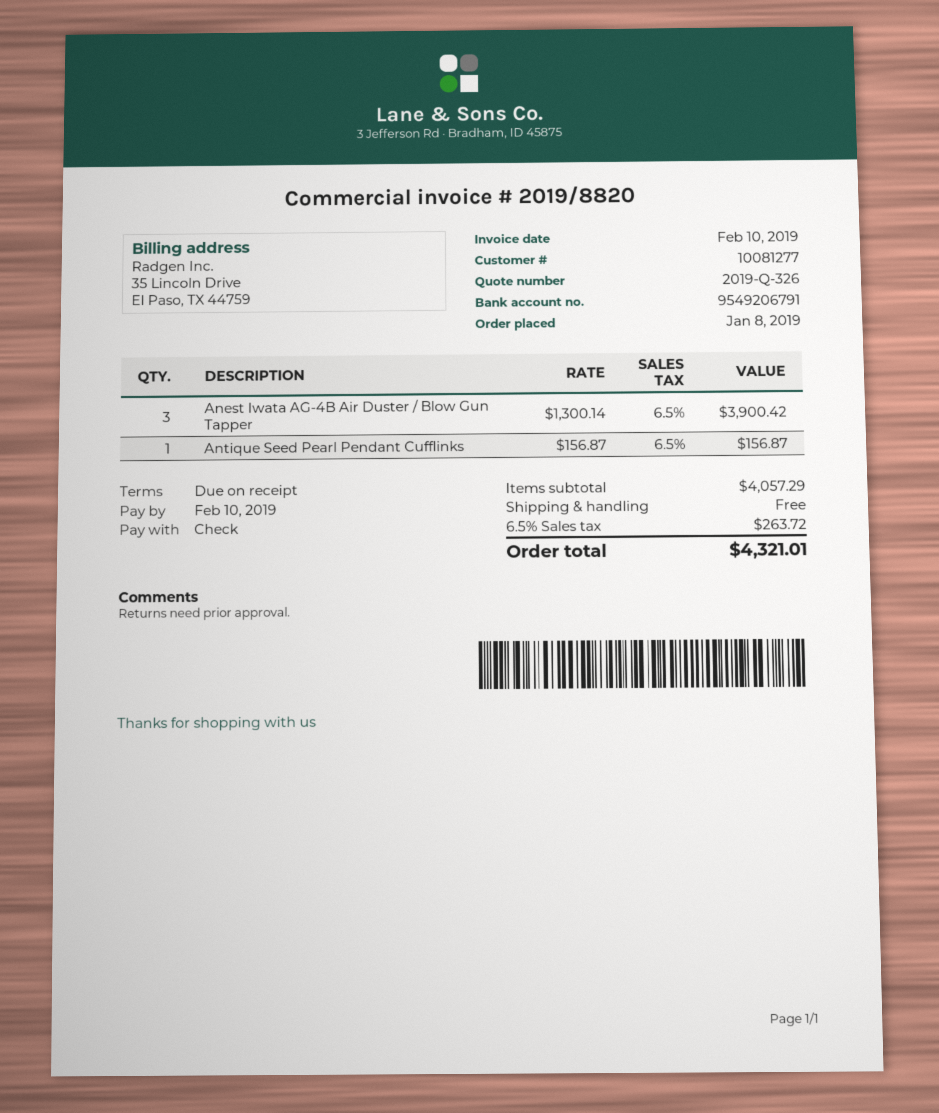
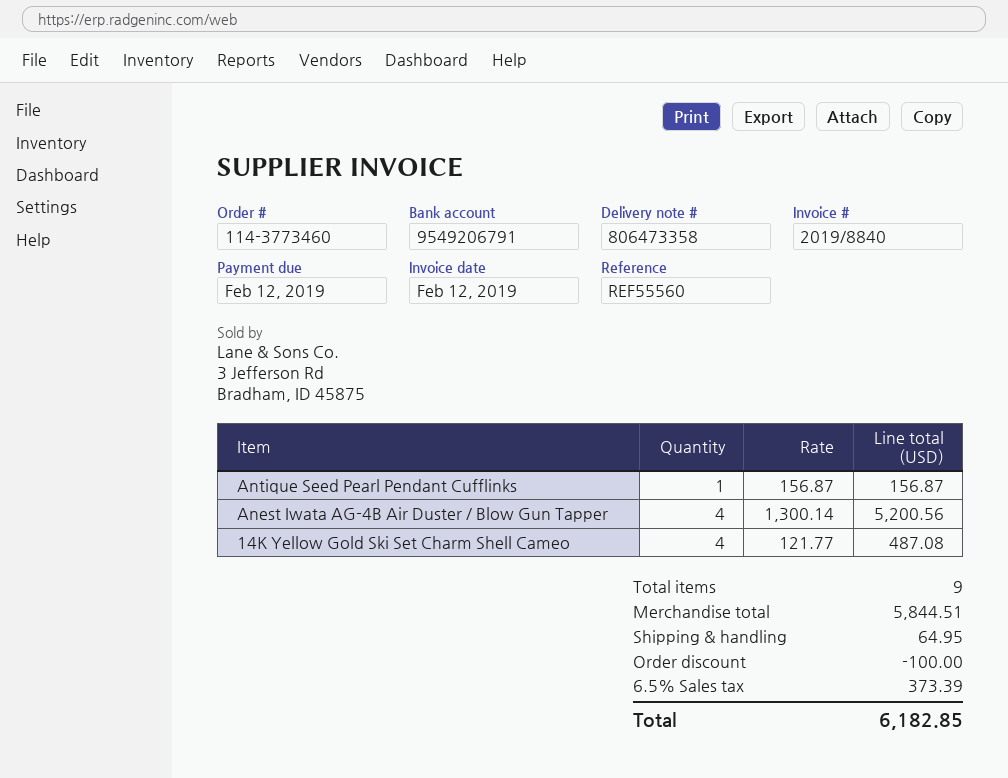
invoice number: 2019/8820 -> 2019/8840
invoice date: 2019-02-10 -> 2019-02-12
due date: 2019-02-10 -> 2019-02-12
Anest Iwata AG-4B Air Duster / Blow Gun Tapper: 3 x 1300.14 = 3900.42 -> 4 x 1300.14 = 5200.56
14K Yellow Gold Ski Set Charm Shell Cameo: none -> 4 x 121.77 = 487.08
subtotal: 4057.29 -> 5844.51
discount: none -> 100.00
shipping: 0.00 -> 64.95
tax: 6.5% = 263.72 -> 6.5% = 373.39
total: 4321.01 -> 6182.85

